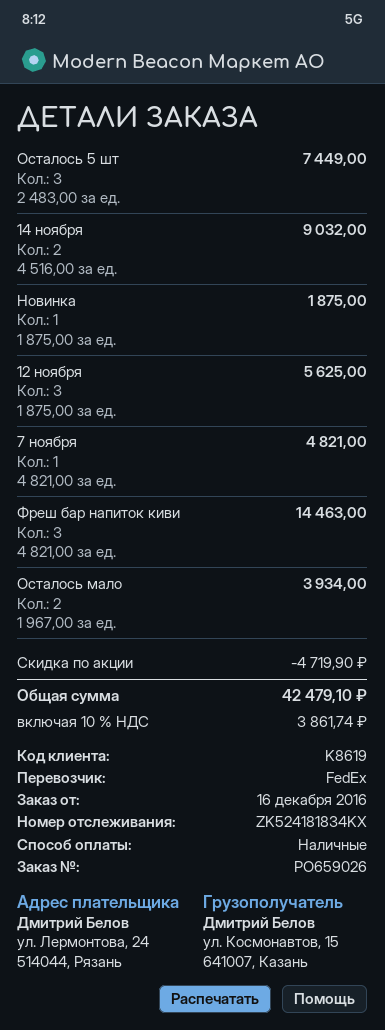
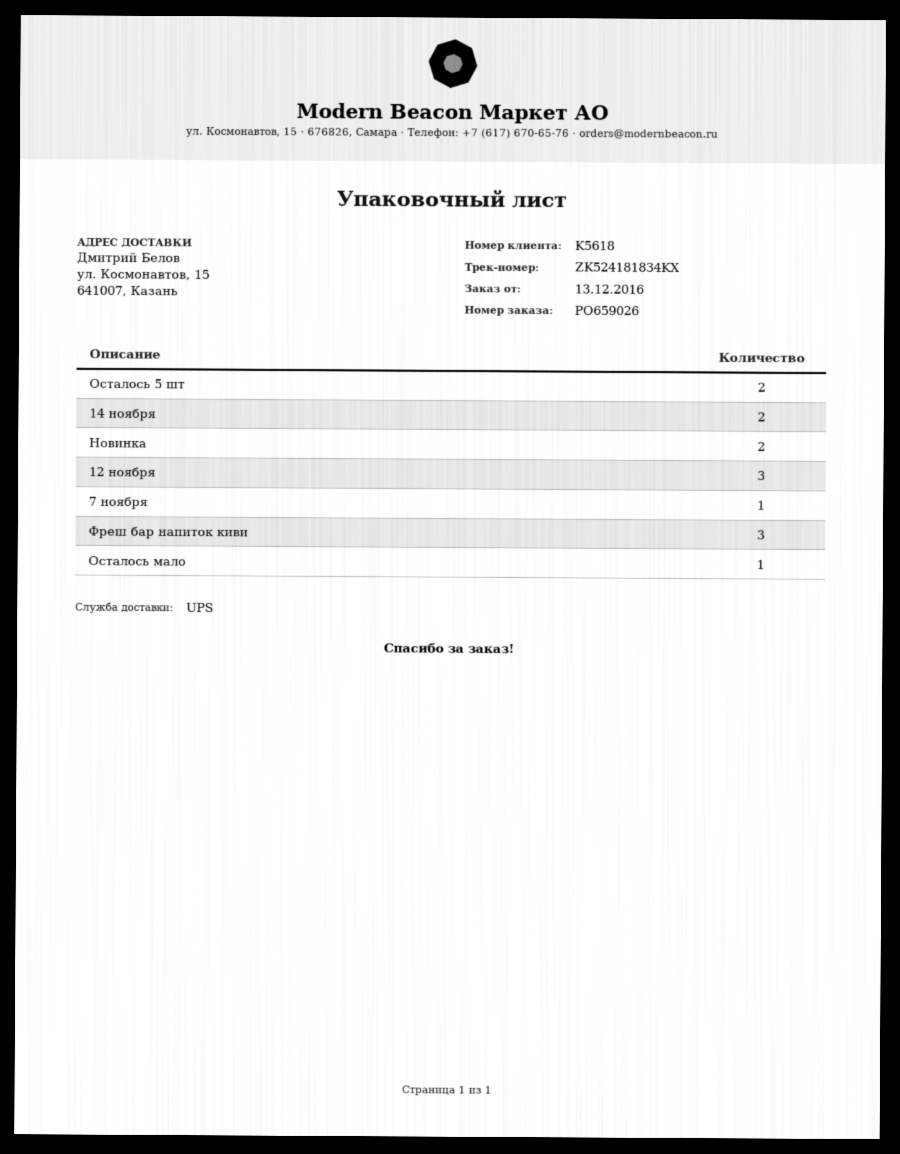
order date: 2016-12-16 -> 2016-12-13
customer number: K8619 -> K5618
shipping method: FedEx -> UPS
Осталось 5 шт: 3 -> 2
Новинка: 1 -> 2
Осталось мало: 2 -> 1

